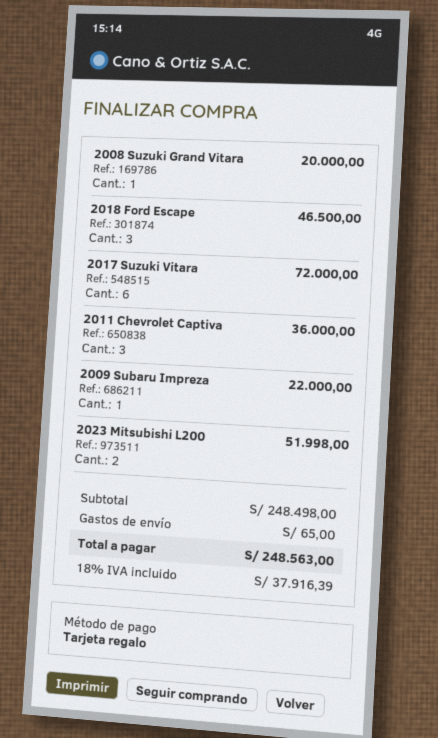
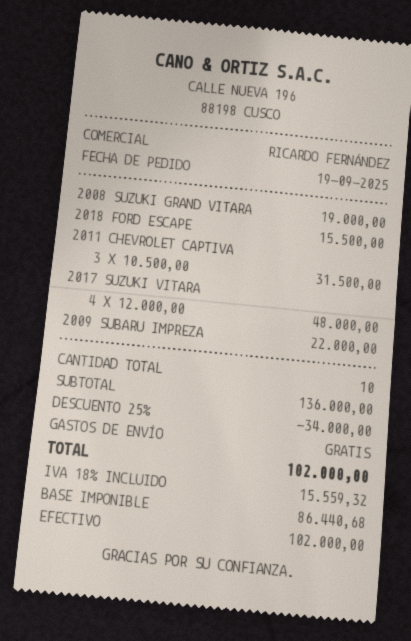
payment method: gift card -> cash
2008 Suzuki Grand Vitara: 1 for 20000.00 -> 1 for 19000.00
2018 Ford Escape: 3 for 46500.00 -> 1 for 15500.00
2017 Suzuki Vitara: 6 for 72000.00 -> 4 for 48000.00
2011 Chevrolet Captiva: 3 for 36000.00 -> 3 for 31500.00
2023 Mitsubishi L200: 2 for 51998.00 -> none
subtotal: 248498.00 -> 136000.00
discount: none -> 25% = 34000.00
shipping: 65.00 -> 0.00
tax: 18% = 37916.39 -> 18% = 15559.32
total: 248563.00 -> 102000.00

